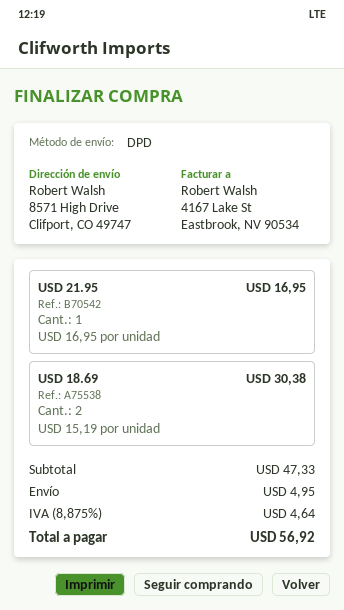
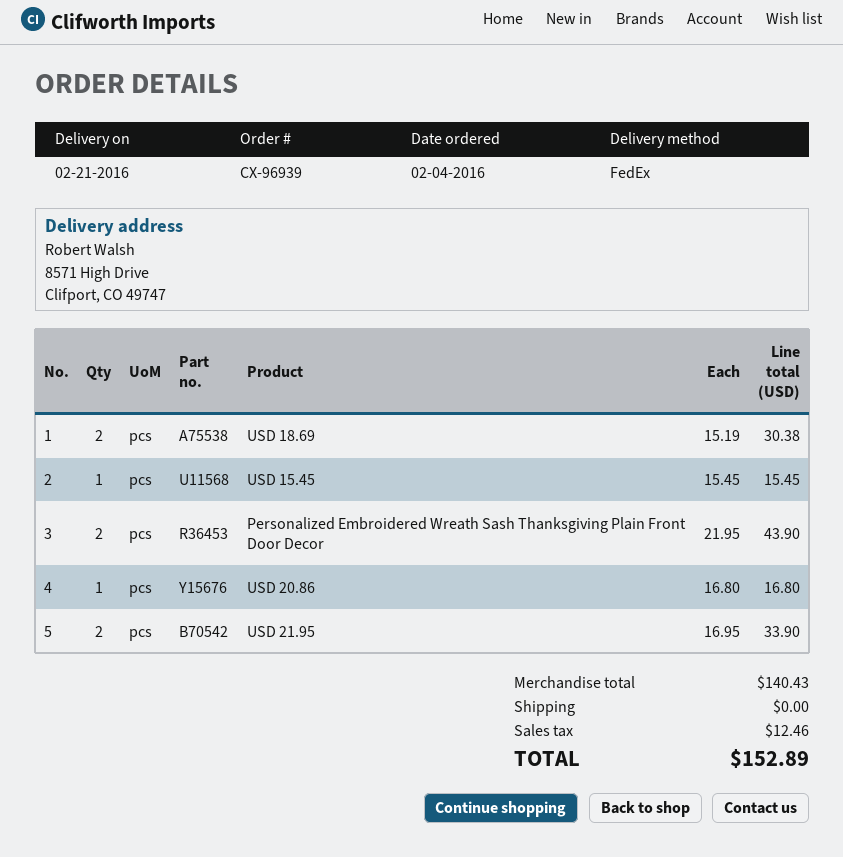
shipping method: DPD -> FedEx
USD 21.95: 1 x 16.95 = 16.95 -> 2 x 16.95 = 33.90
USD 15.45: none -> 1 x 15.45 = 15.45
Personalized Embroidered Wreath Sash Thanksgiving Plain Front Door Decor: none -> 2 x 21.95 = 43.90
USD 20.86: none -> 1 x 16.80 = 16.80
subtotal: 47.33 -> 140.43
shipping: 4.95 -> 0.00
tax: 4.64 -> 12.46
total: 56.92 -> 152.89

